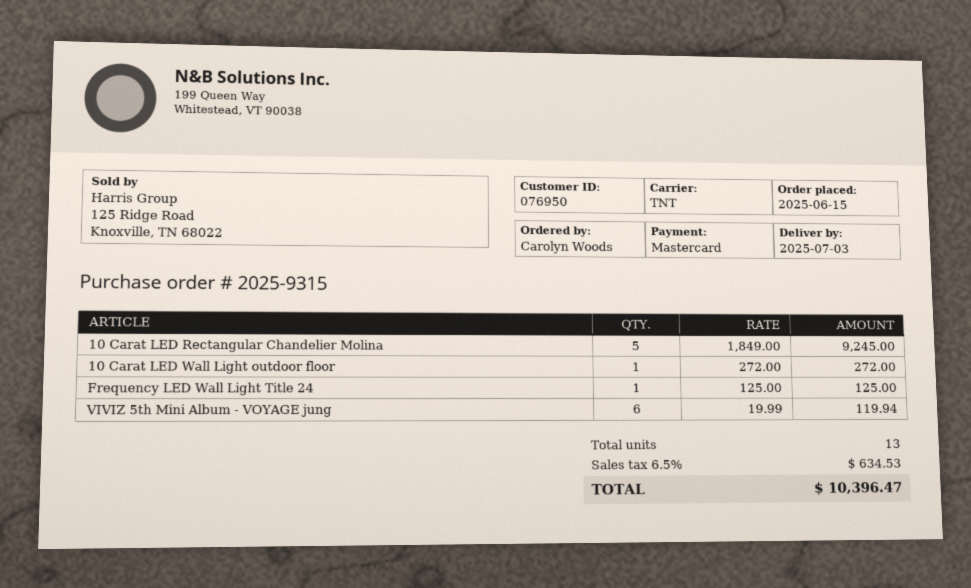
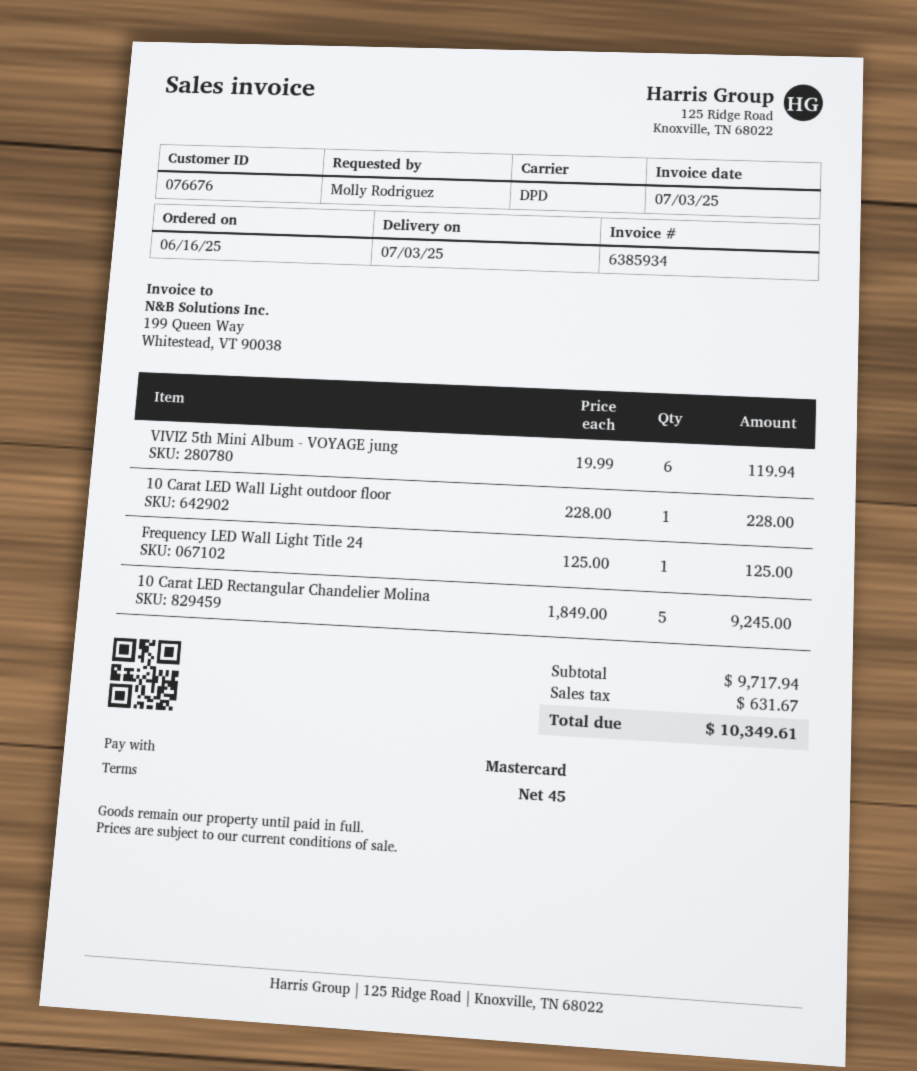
order date: 2025-06-15 -> 2025-06-16
customer number: 076950 -> 076676
ordered by: Carolyn Woods -> Molly Rodriguez
shipping method: TNT -> DPD
10 Carat LED Wall Light outdoor floor: 1 x 272.00 = 272.00 -> 1 x 228.00 = 228.00
tax: 634.53 -> 631.67
total: 10396.47 -> 10349.61

